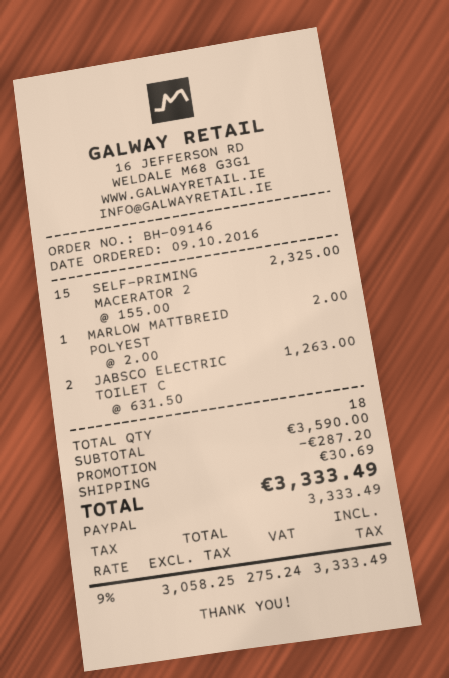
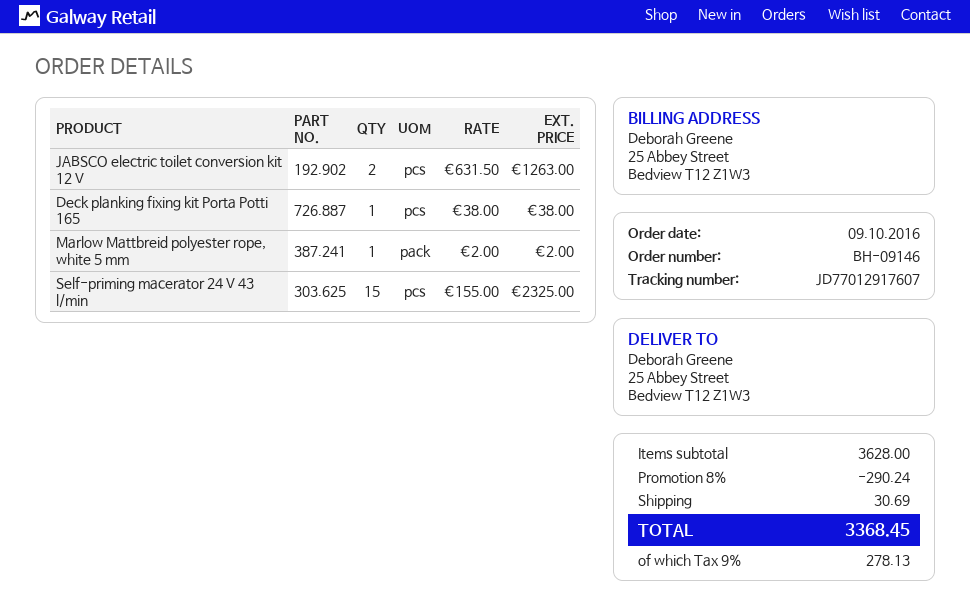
Deck planking fixing kit Porta Potti 165: none -> 1 x 38.00 = 38.00
subtotal: 3590.00 -> 3628.00
discount: 287.20 -> 290.24
tax: 9% = 275.24 -> 9% = 278.13
total: 3333.49 -> 3368.45

